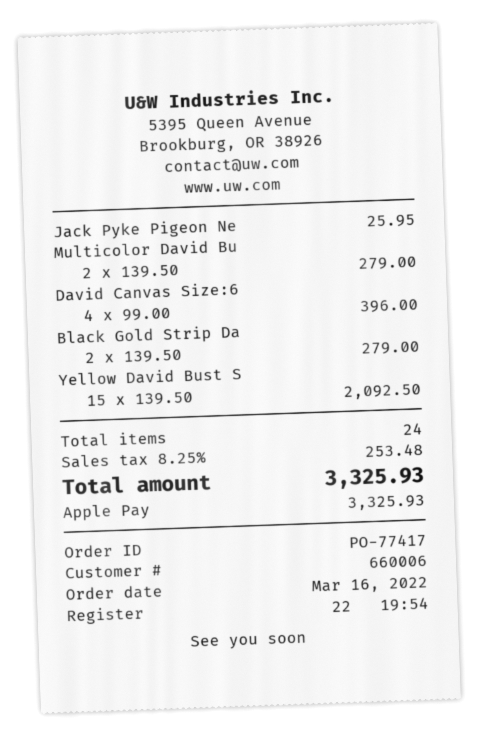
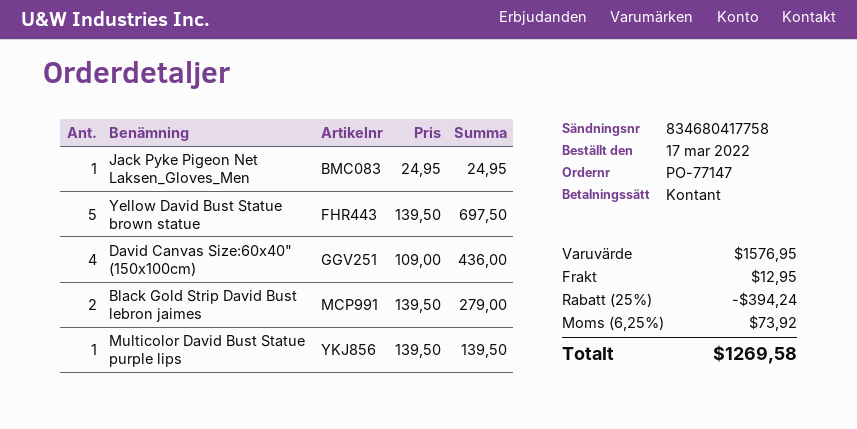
order number: PO-77417 -> PO-77147
order date: 2022-03-16 -> 2022-03-17
payment method: Apple Pay -> cash
Jack Pyke Pigeon Ne: 1 x 25.95 = 25.95 -> 1 x 24.95 = 24.95
Multicolor David Bu: 2 x 139.50 = 279.00 -> 1 x 139.50 = 139.50
David Canvas Size:6: 4 x 99.00 = 396.00 -> 4 x 109.00 = 436.00
Yellow David Bust S: 15 x 139.50 = 2092.50 -> 5 x 139.50 = 697.50
discount: none -> 25% = 394.24
shipping: none -> 12.95
tax: 8.25% = 253.48 -> 6.25% = 73.92
total: 3325.93 -> 1269.58

